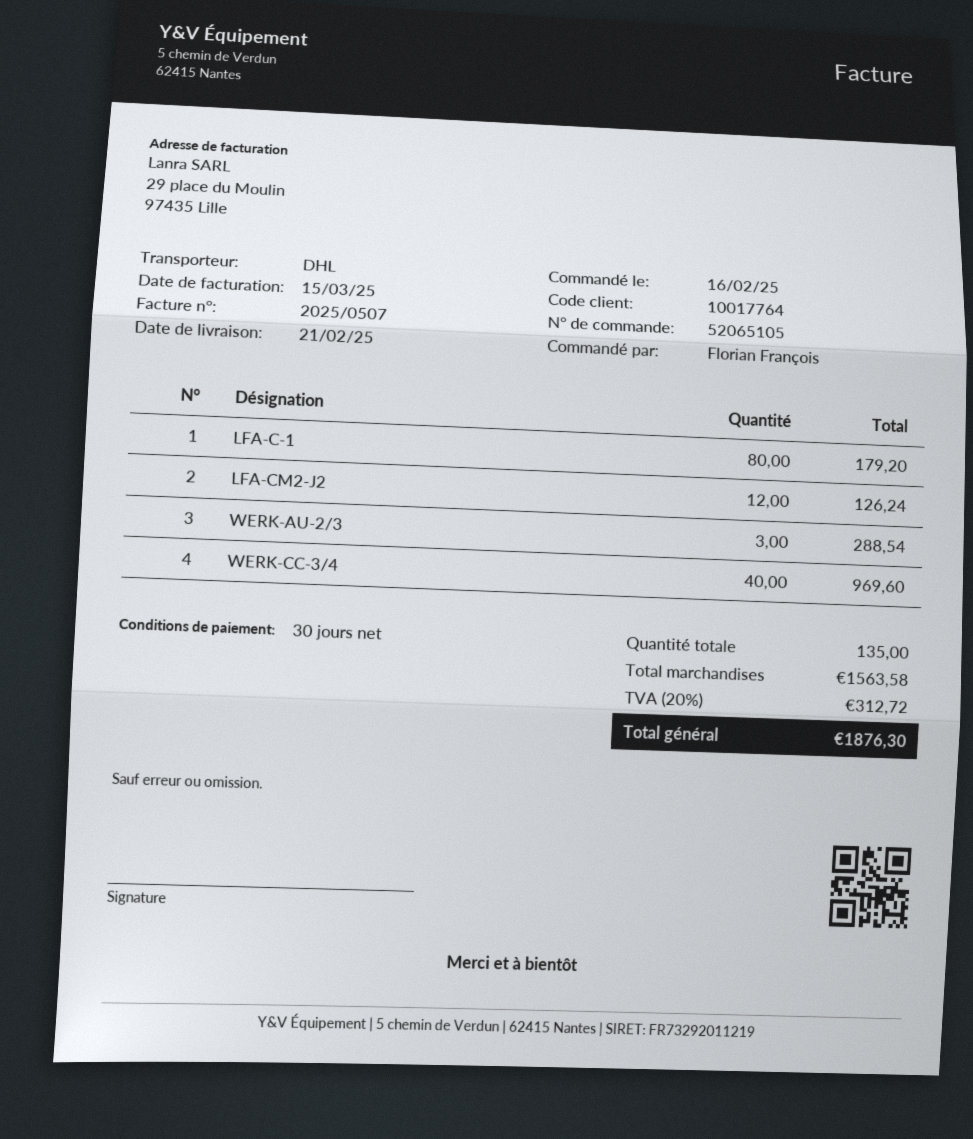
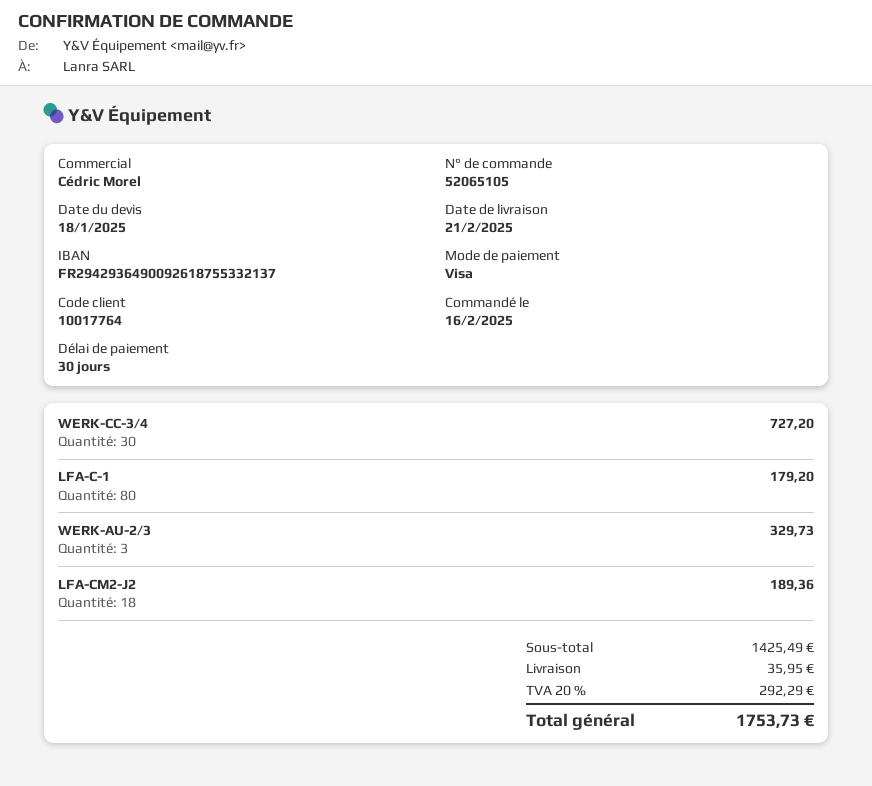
LFA-CM2-J2: 12 for 126.24 -> 18 for 189.36
WERK-AU-2/3: 3 for 288.54 -> 3 for 329.73
WERK-CC-3/4: 40 for 969.60 -> 30 for 727.20
subtotal: 1563.58 -> 1425.49
shipping: none -> 35.95
tax: 20% = 312.72 -> 20% = 292.29
total: 1876.30 -> 1753.73

